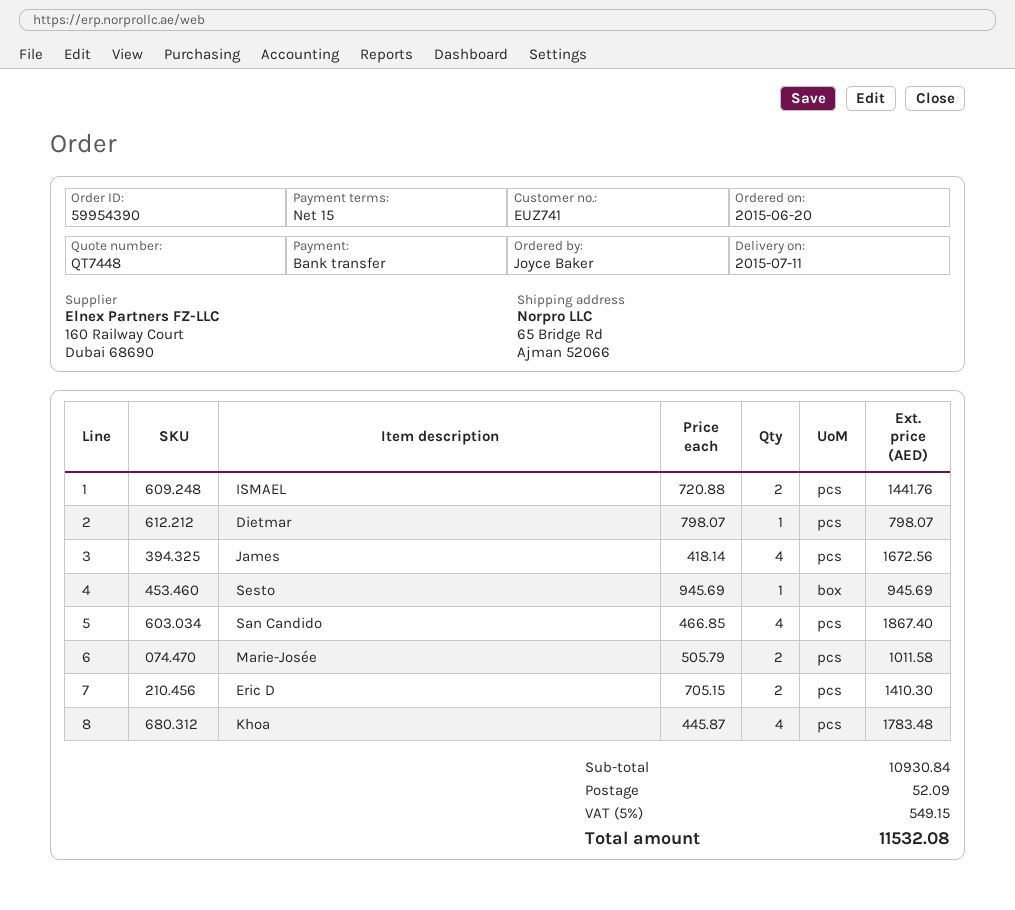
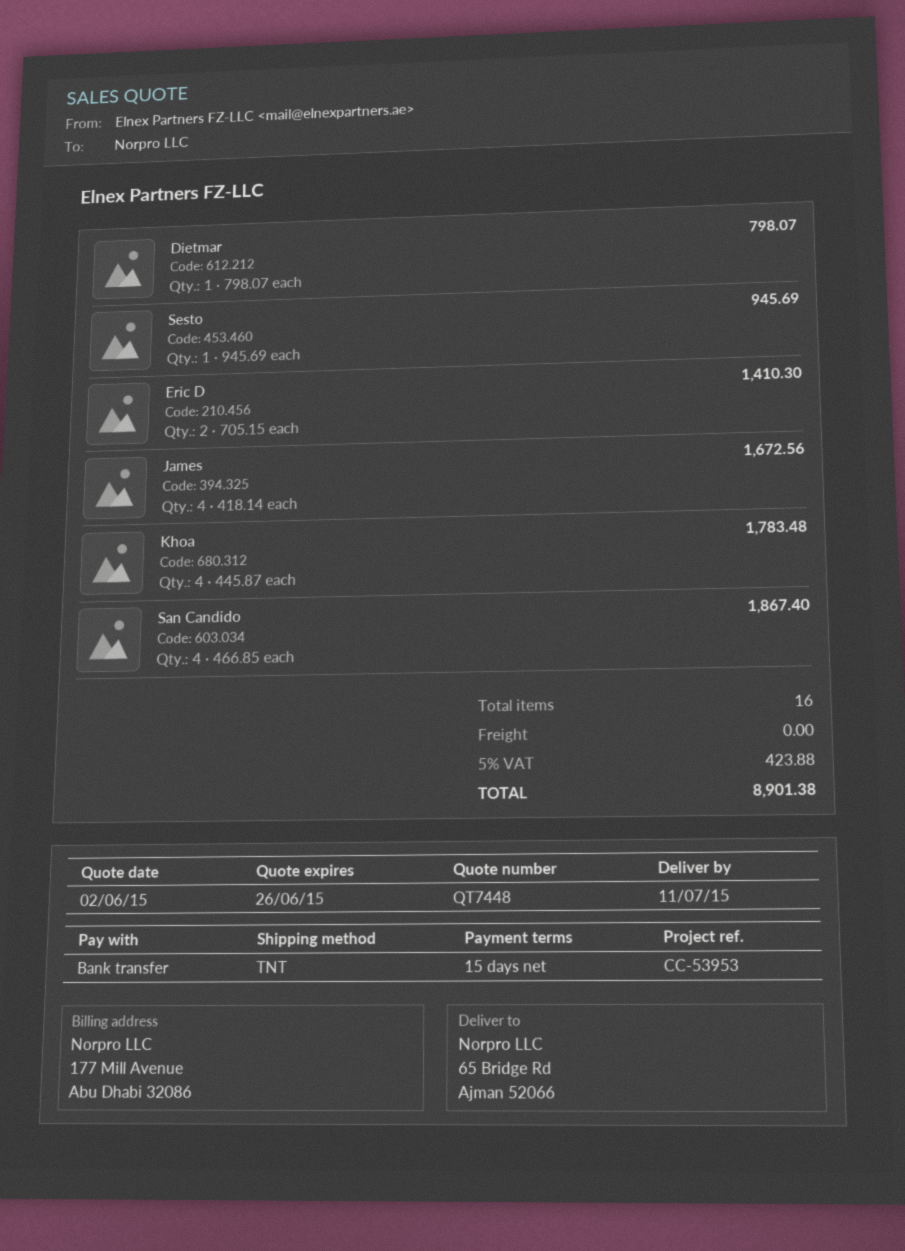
ISMAEL: 2 x 720.88 = 1441.76 -> none
Marie-Josée: 2 x 505.79 = 1011.58 -> none
shipping: 52.09 -> 0.00
tax: 5% = 549.15 -> 5% = 423.88
total: 11532.08 -> 8901.38

